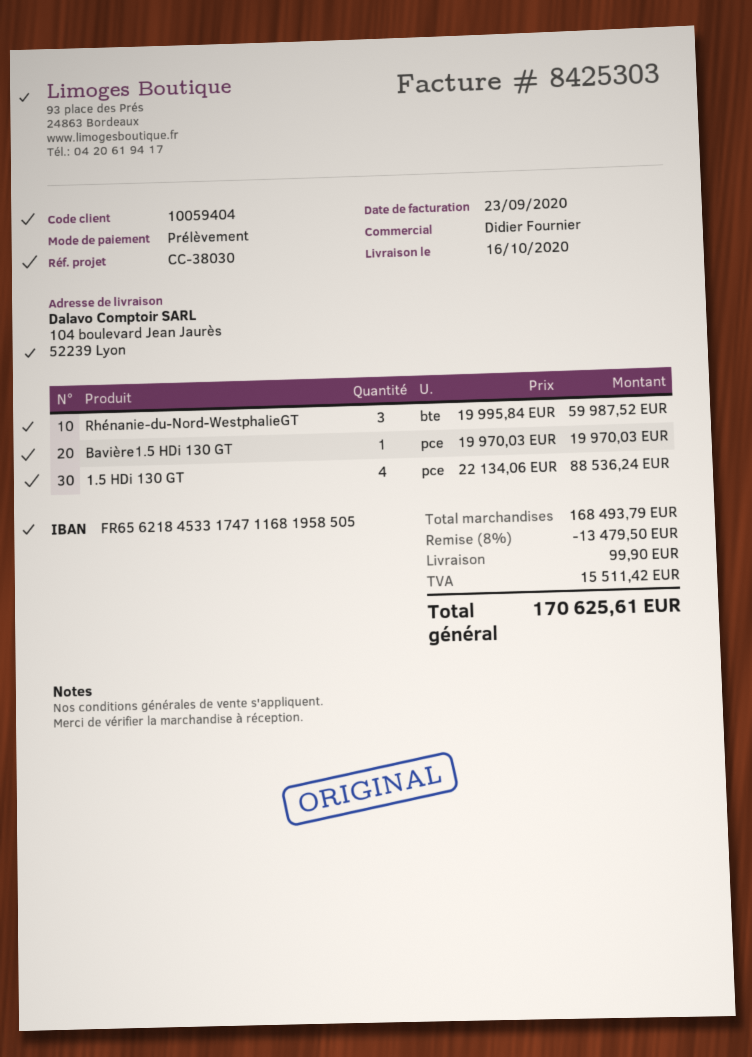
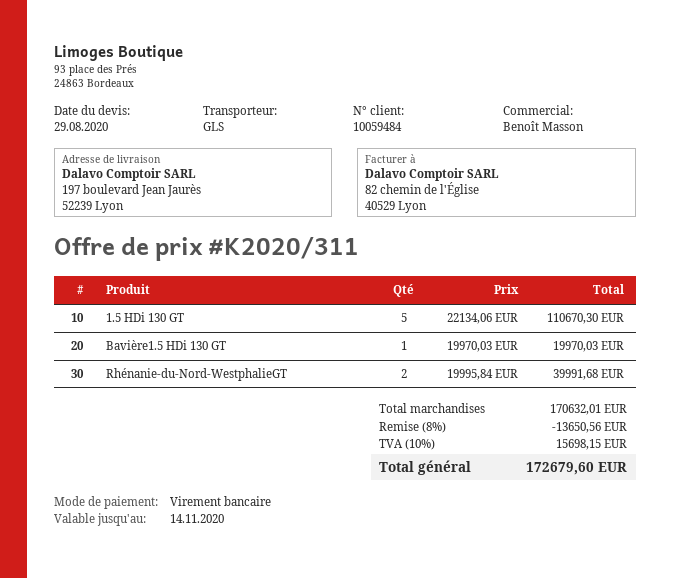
customer number: 10059404 -> 10059484
sales rep: Didier Fournier -> Benoît Masson
payment method: direct debit -> bank transfer
ship to: 104 boulevard Jean Jaurès, 52239 Lyon -> 197 boulevard Jean Jaurès, 52239 Lyon
Rhénanie-du-Nord-WestphalieGT: 3 x 19995.84 = 59987.52 -> 2 x 19995.84 = 39991.68
1.5 HDi 130 GT: 4 x 22134.06 = 88536.24 -> 5 x 22134.06 = 110670.30
subtotal: 168493.79 -> 170632.01
discount: 8% = 13479.50 -> 8% = 13650.56
shipping: 99.90 -> none
tax: 15511.42 -> 15698.15
total: 170625.61 -> 172679.60

